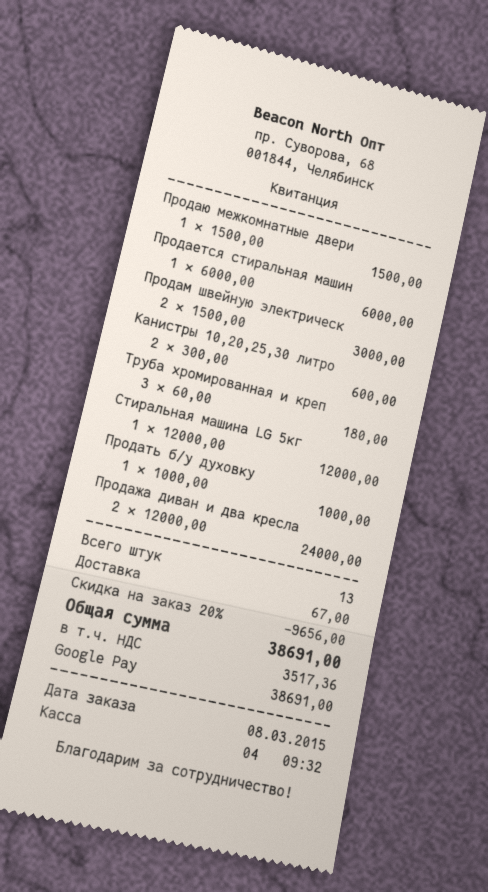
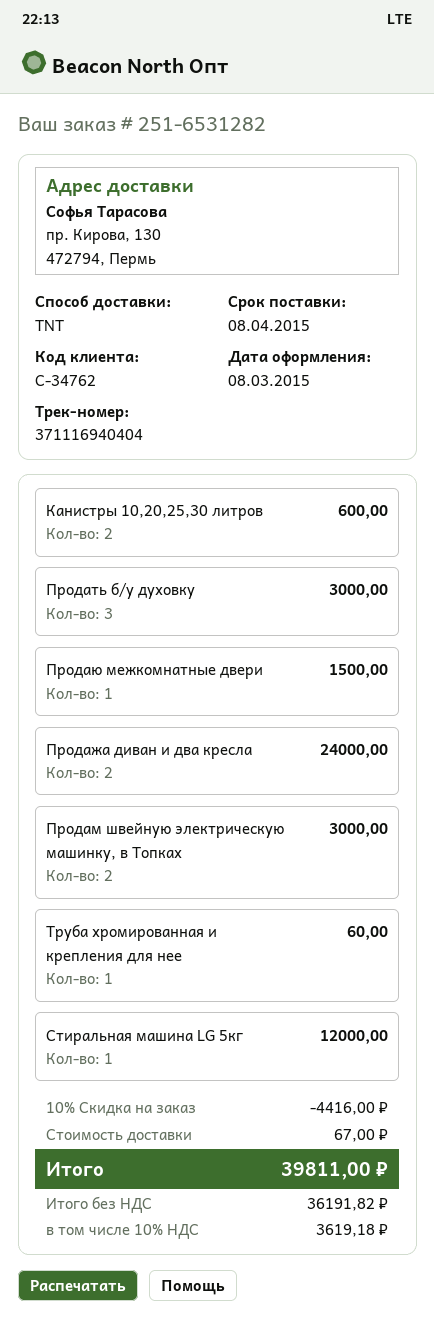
Продается стиральная машин: 1 for 6000.00 -> none
Труба хромированная и креп: 3 for 180.00 -> 1 for 60.00
Продать б/у духовку: 1 for 1000.00 -> 3 for 3000.00
discount: 20% = 9656.00 -> 10% = 4416.00
tax: 3517.36 -> 3619.18
total: 38691.00 -> 39811.00

